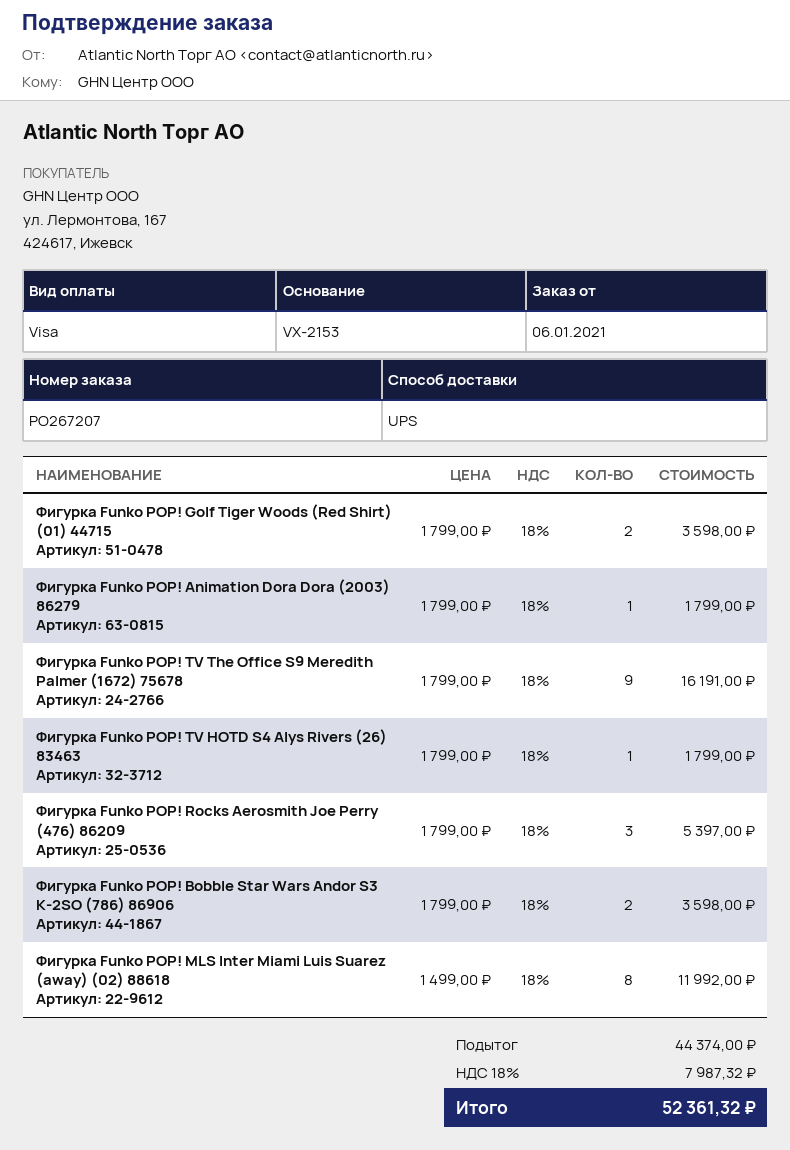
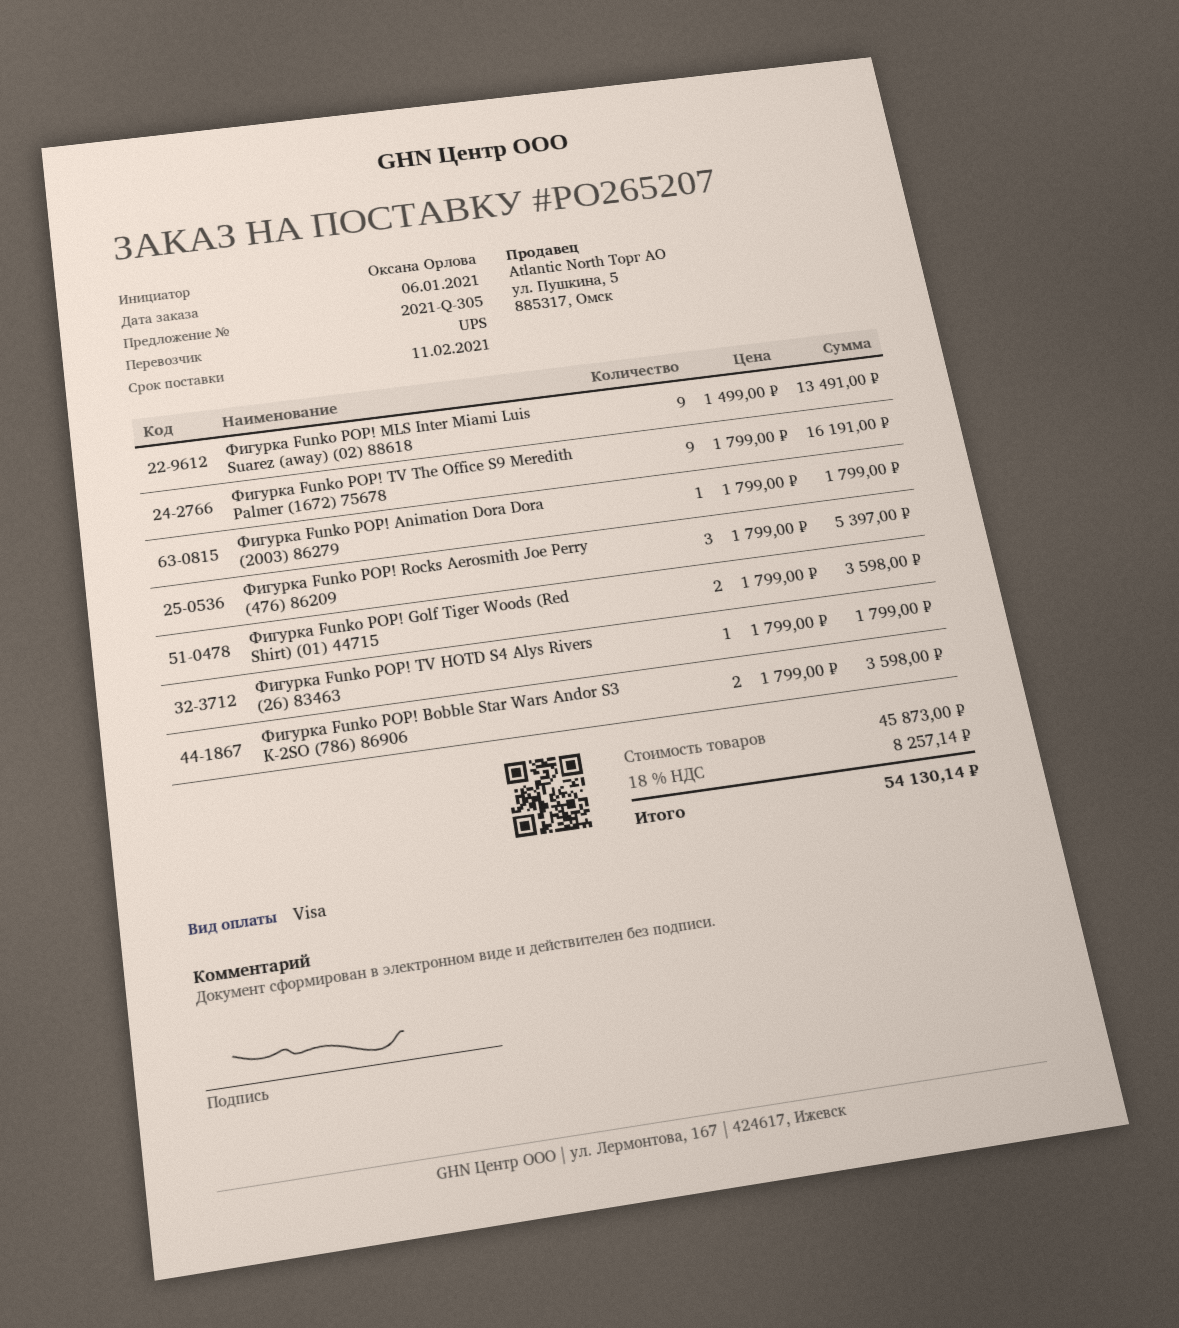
order number: PO267207 -> PO265207
Фигурка Funko POP! MLS Inter Miami Luis Suarez (away) (02) 88618: 8 x 1499.00 = 11992.00 -> 9 x 1499.00 = 13491.00
subtotal: 44374.00 -> 45873.00
tax: 18% = 7987.32 -> 18% = 8257.14
total: 52361.32 -> 54130.14

